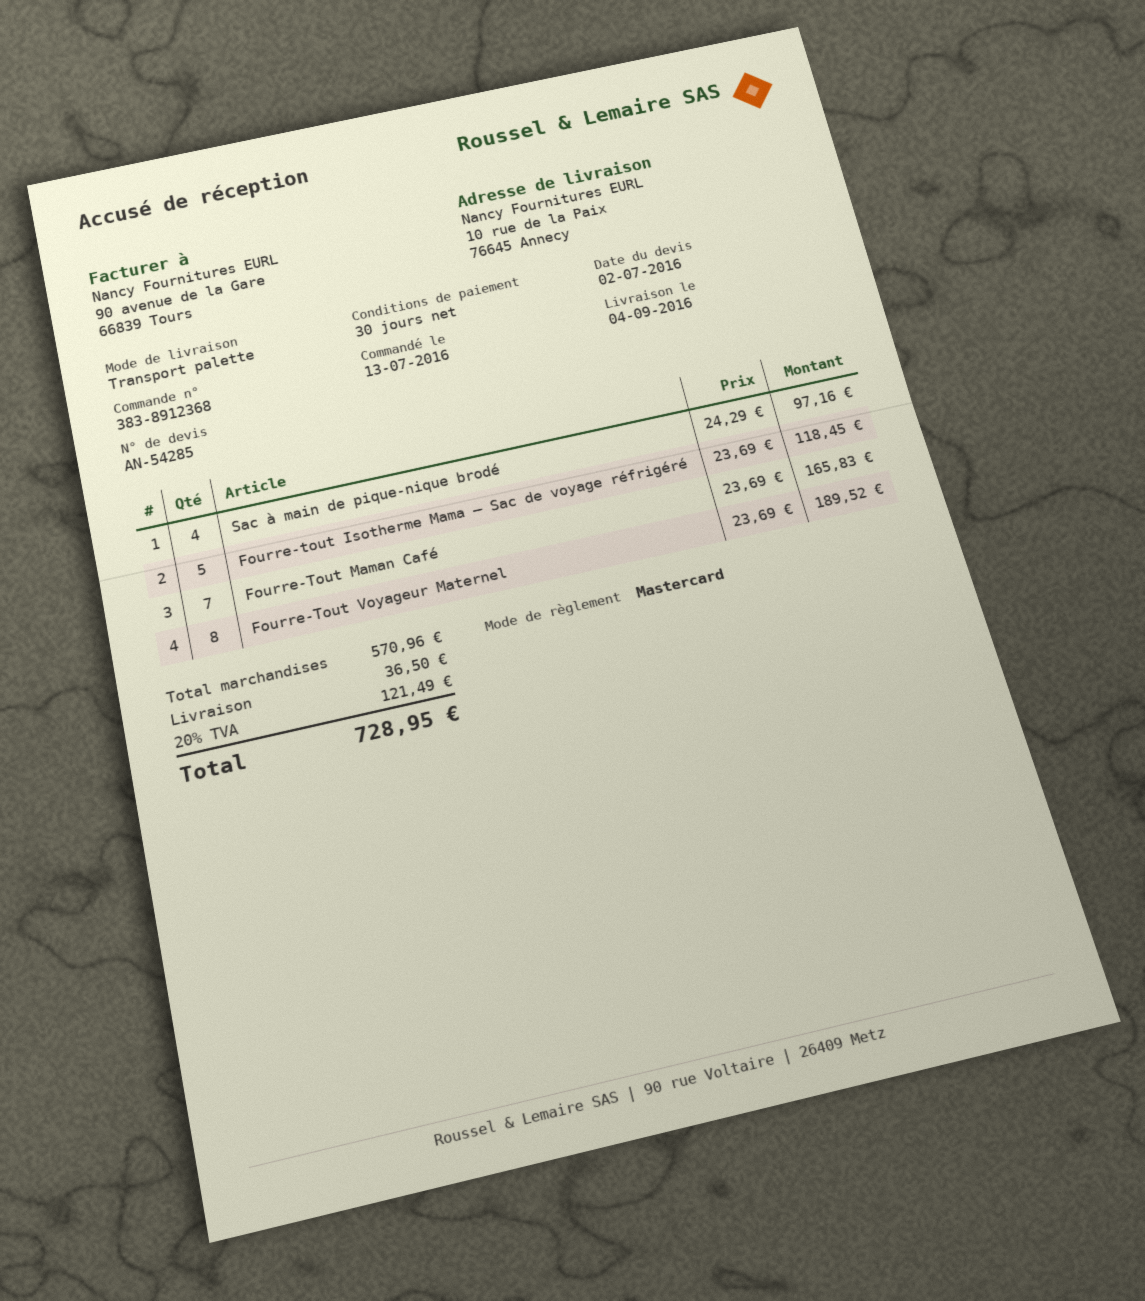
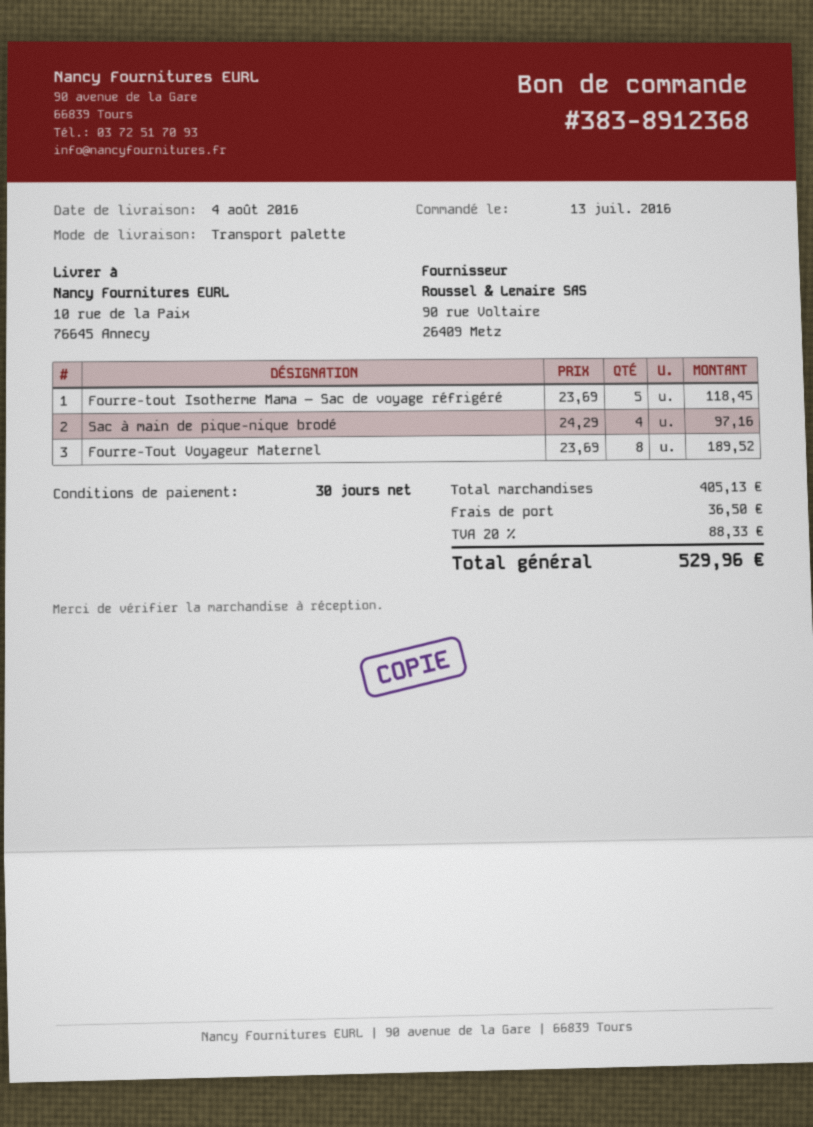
delivery date: 2016-09-04 -> 2016-08-04
Fourre‑Tout Maman Café: 7 x 23.69 = 165.83 -> none
subtotal: 570.96 -> 405.13
tax: 20% = 121.49 -> 20% = 88.33
total: 728.95 -> 529.96

